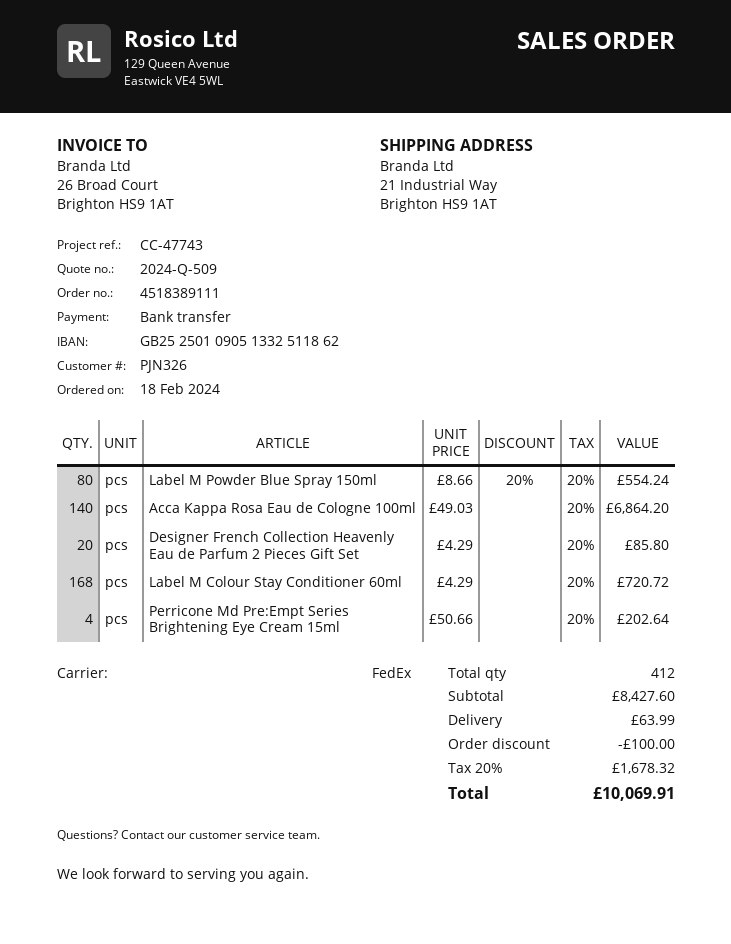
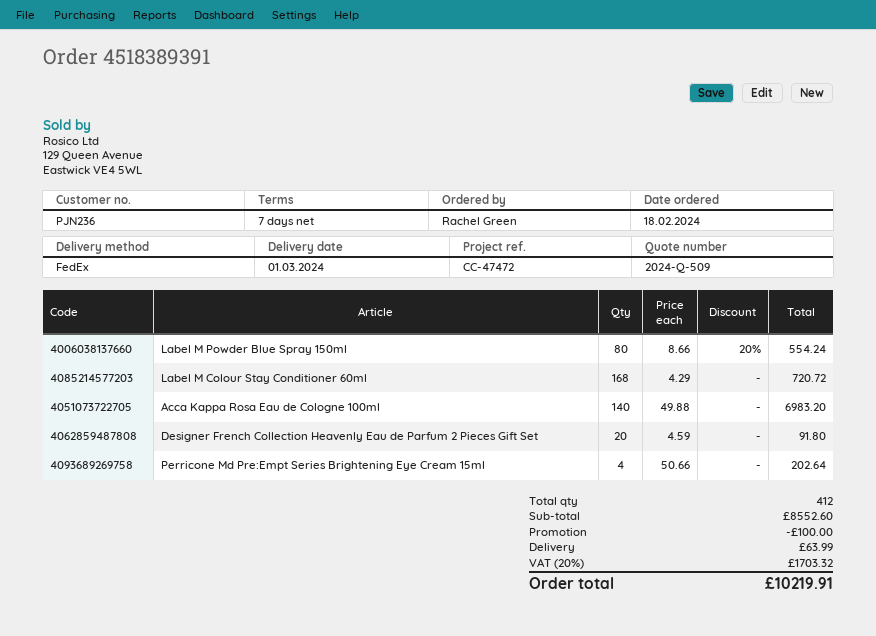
order number: 4518389111 -> 4518389391
customer number: PJN326 -> PJN236
reference: CC-47743 -> CC-47472
Acca Kappa Rosa Eau de Cologne 100ml: 140 x 49.03 = 6864.20 -> 140 x 49.88 = 6983.20
Designer French Collection Heavenly Eau de Parfum 2 Pieces Gift Set: 20 x 4.29 = 85.80 -> 20 x 4.59 = 91.80
subtotal: 8427.60 -> 8552.60
tax: 20% = 1678.32 -> 20% = 1703.32
total: 10069.91 -> 10219.91

